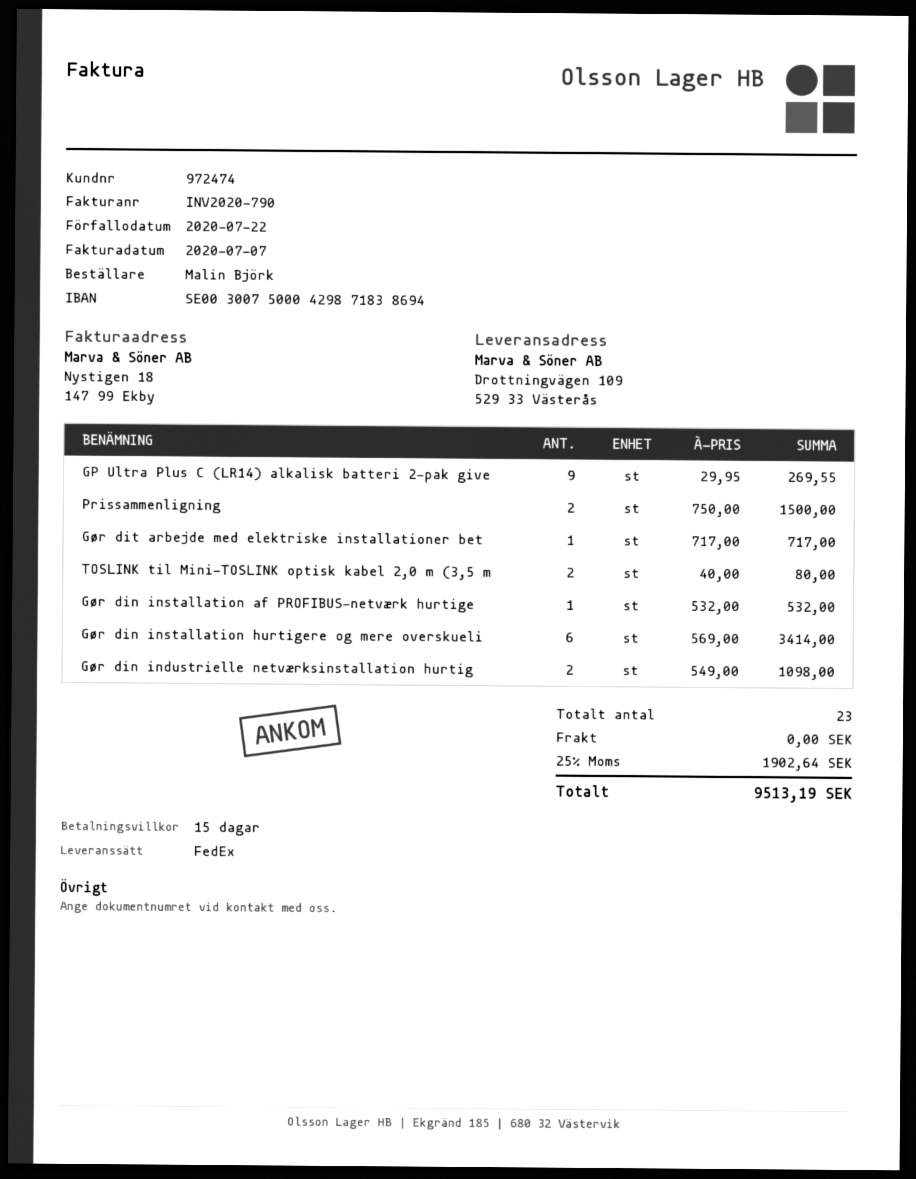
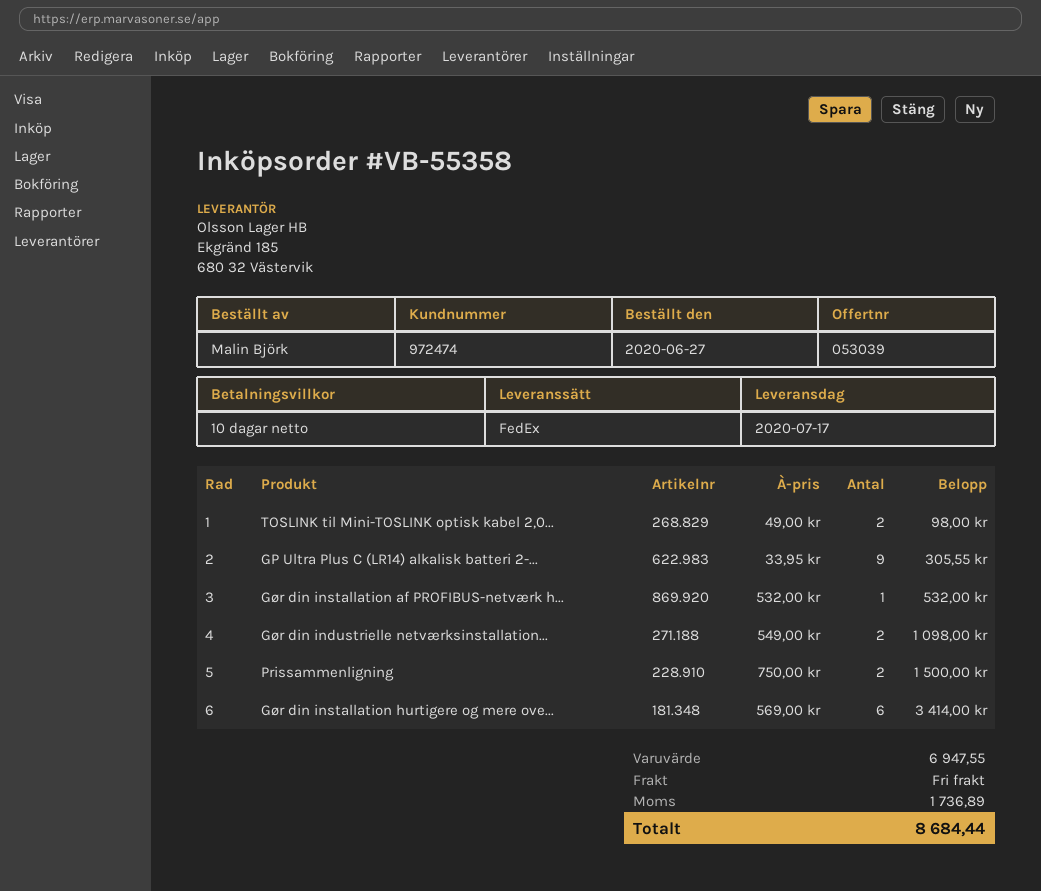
payment terms: 15 days -> 10 days
GP Ultra Plus C (LR14) alkalisk batteri 2-pak give: 9 x 29.95 = 269.55 -> 9 x 33.95 = 305.55
Gør dit arbejde med elektriske installationer bet: 1 x 717.00 = 717.00 -> none
TOSLINK til Mini-TOSLINK optisk kabel 2,0 m (3,5 m: 2 x 40.00 = 80.00 -> 2 x 49.00 = 98.00
tax: 1902.64 -> 1736.89
total: 9513.19 -> 8684.44

